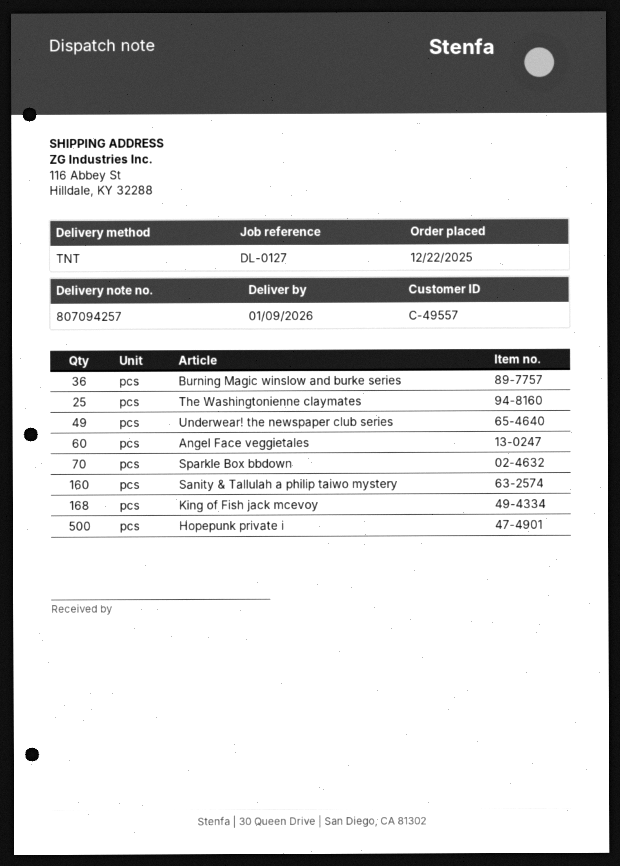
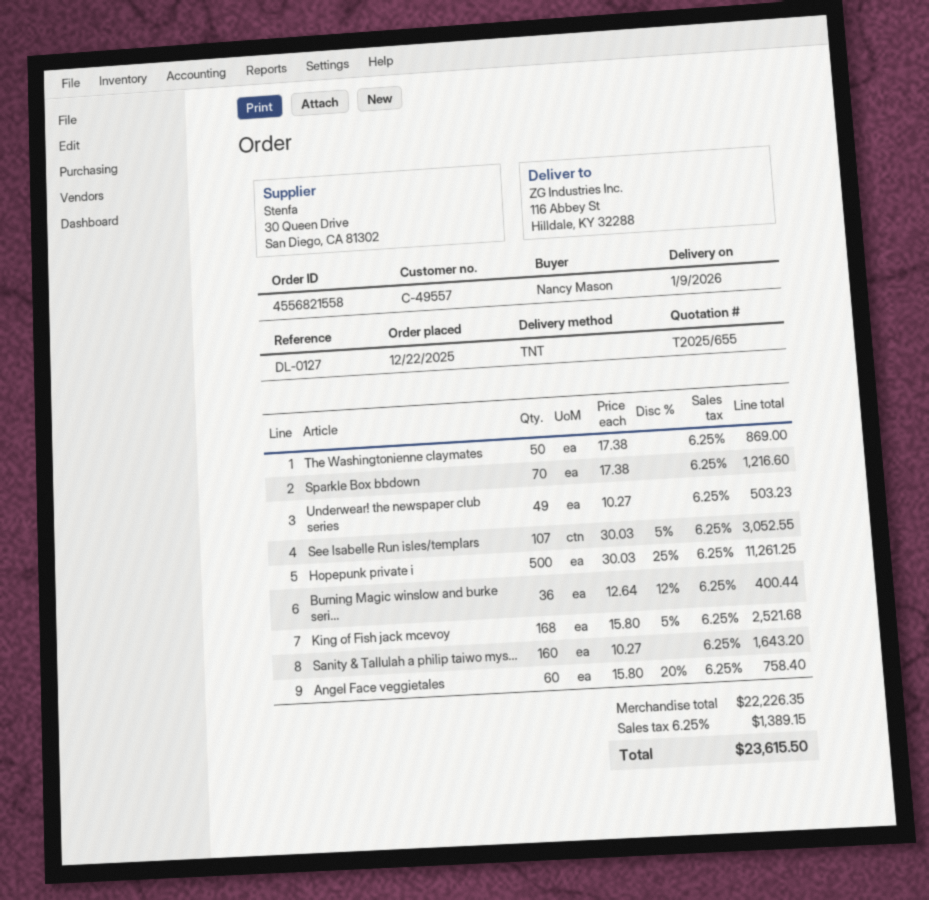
The Washingtonienne claymates: 25 -> 50
See Isabelle Run isles/templars: none -> 107

